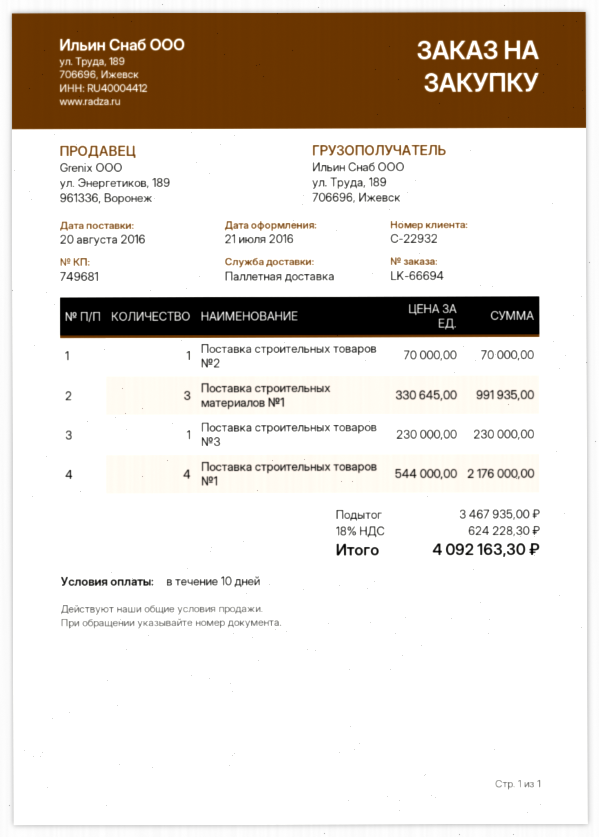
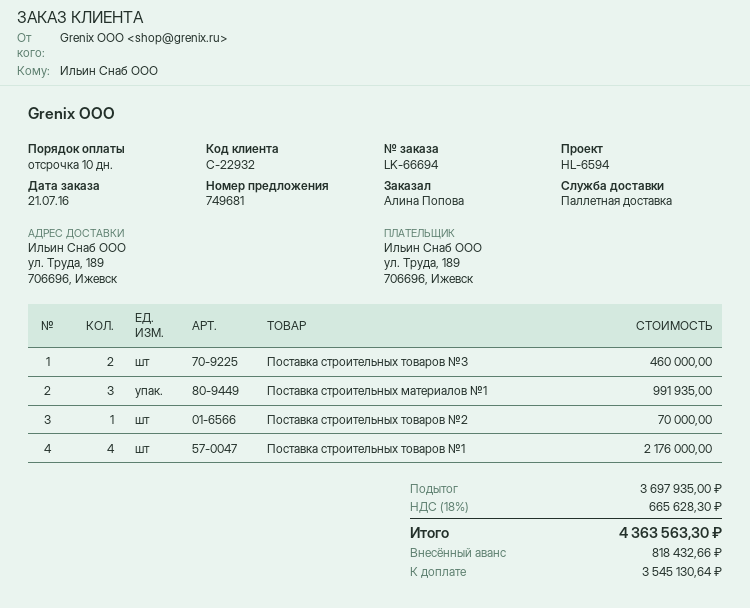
Поставка строительных товаров №3: 1 for 230000.00 -> 2 for 460000.00
subtotal: 3467935.00 -> 3697935.00
tax: 18% = 624228.30 -> 18% = 665628.30
total: 4092163.30 -> 4363563.30

